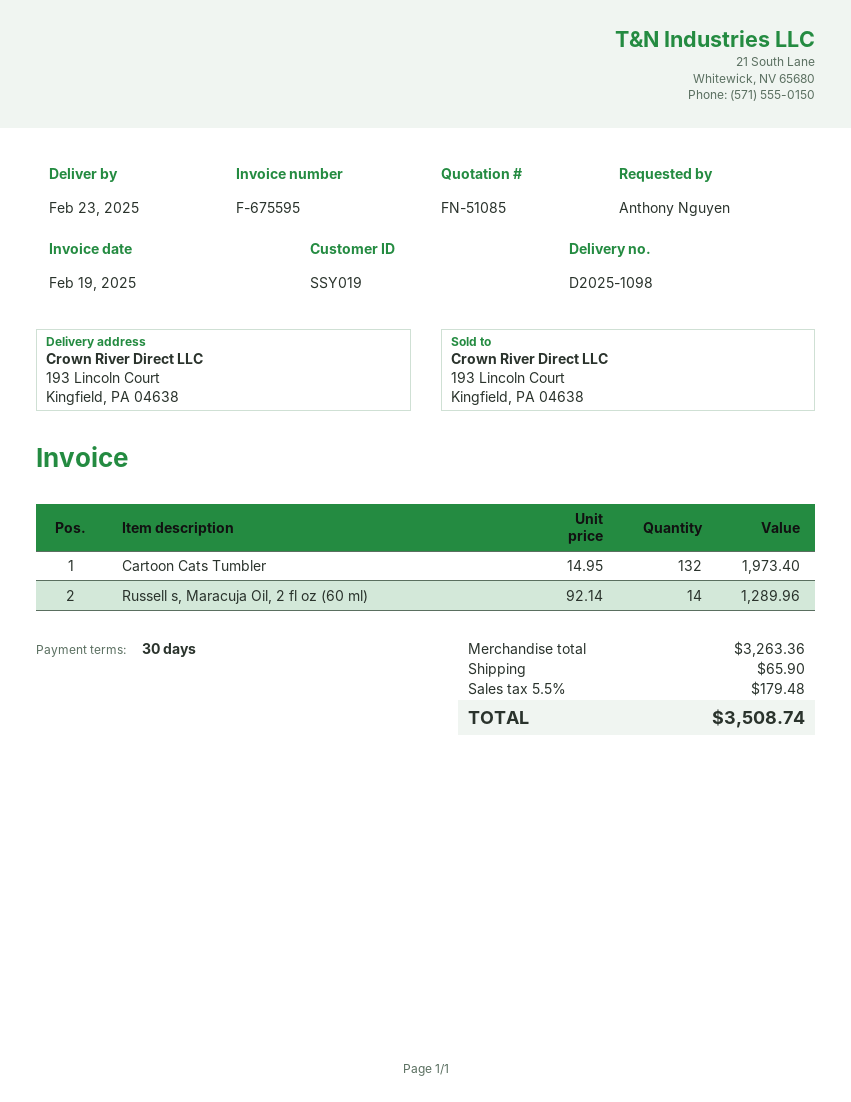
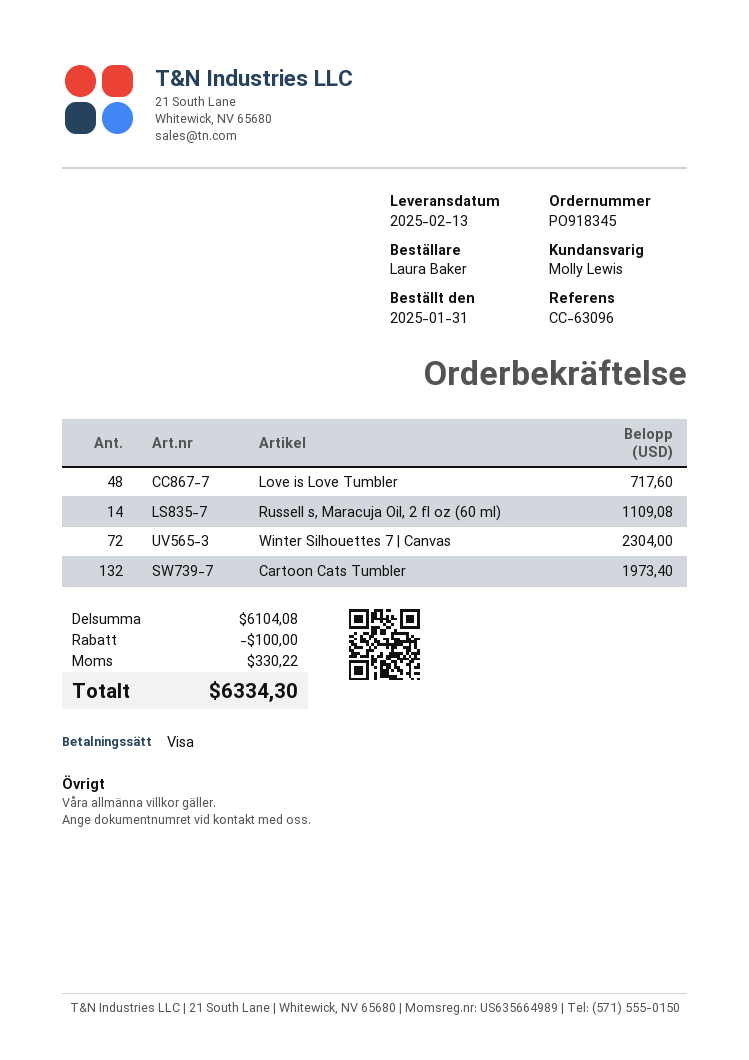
delivery date: 2025-02-23 -> 2025-02-13
ordered by: Anthony Nguyen -> Laura Baker
Russell s, Maracuja Oil, 2 fl oz (60 ml): 14 for 1289.96 -> 14 for 1109.08
Love is Love Tumbler: none -> 48 for 717.60
Winter Silhouettes 7 | Canvas: none -> 72 for 2304.00
subtotal: 3263.36 -> 6104.08
discount: none -> 100.00
shipping: 65.90 -> none
tax: 179.48 -> 330.22
total: 3508.74 -> 6334.30

